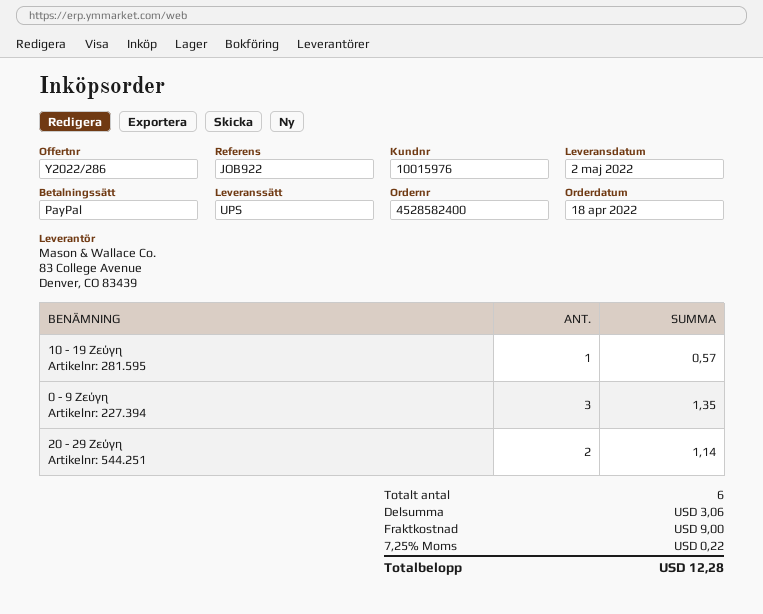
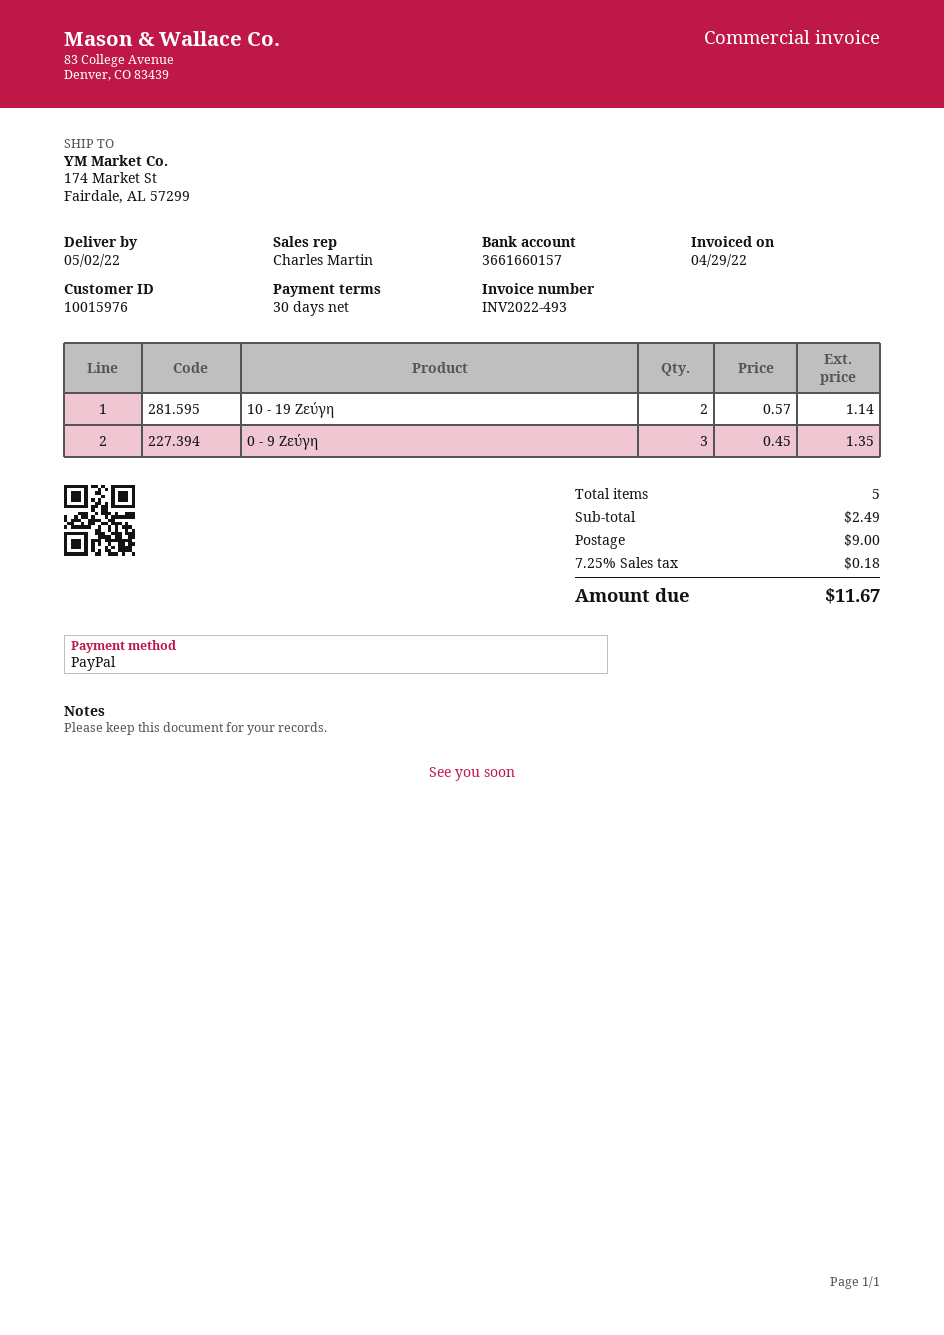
10 - 19 Ζεύγη: 1 for 0.57 -> 2 for 1.14
20 - 29 Ζεύγη: 2 for 1.14 -> none
total quantity: 6 -> 5
subtotal: 3.06 -> 2.49
tax: 7.25% = 0.22 -> 7.25% = 0.18
total: 12.28 -> 11.67

